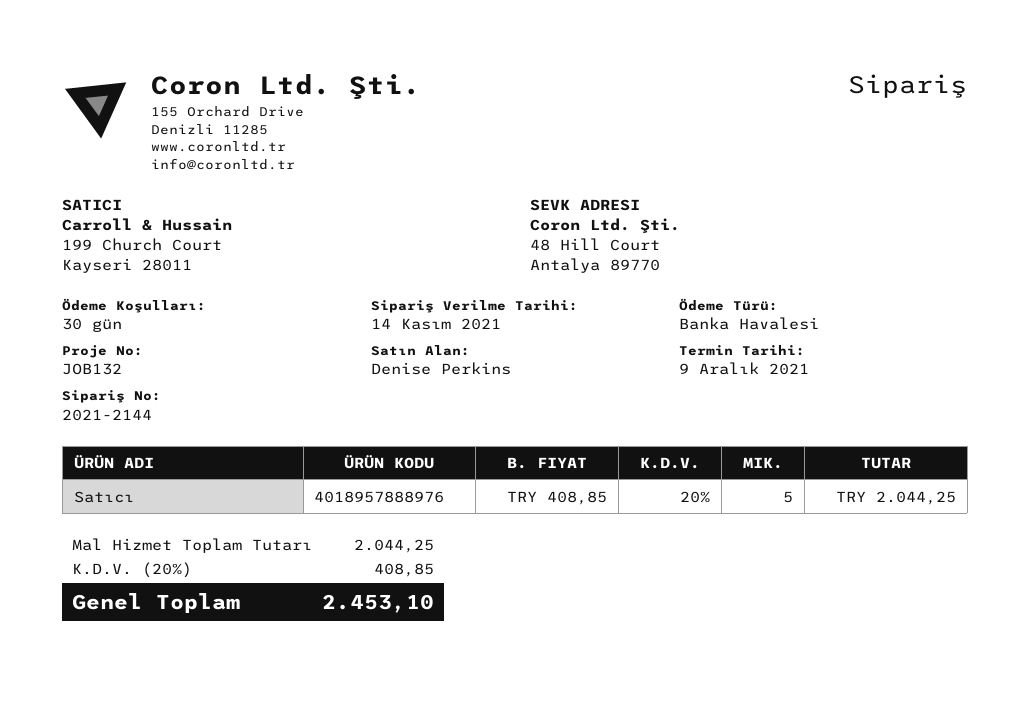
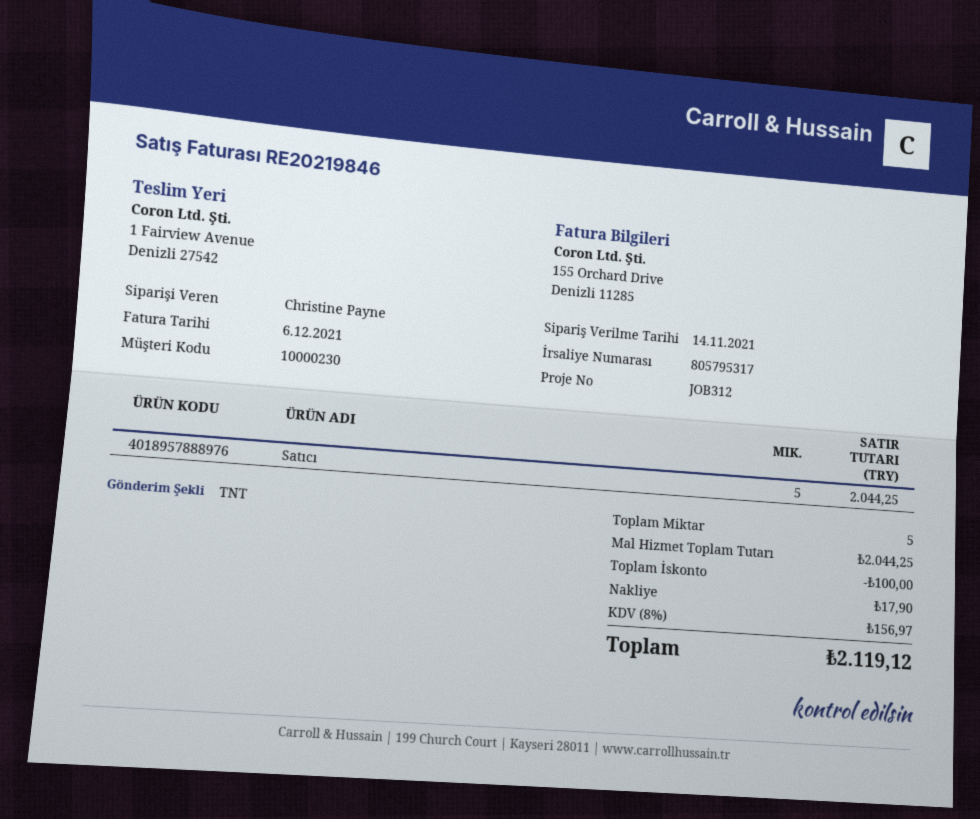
reference: JOB132 -> JOB312
ordered by: Denise Perkins -> Christine Payne
ship to: 48 Hill Court, Antalya 89770 -> 1 Fairview Avenue, Denizli 27542
discount: none -> 100.00
shipping: none -> 17.90
tax: 20% = 408.85 -> 8% = 156.97
total: 2453.10 -> 2119.12

